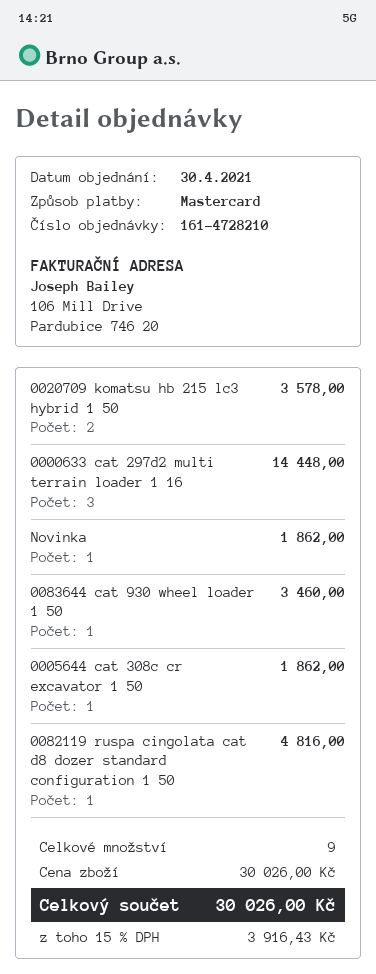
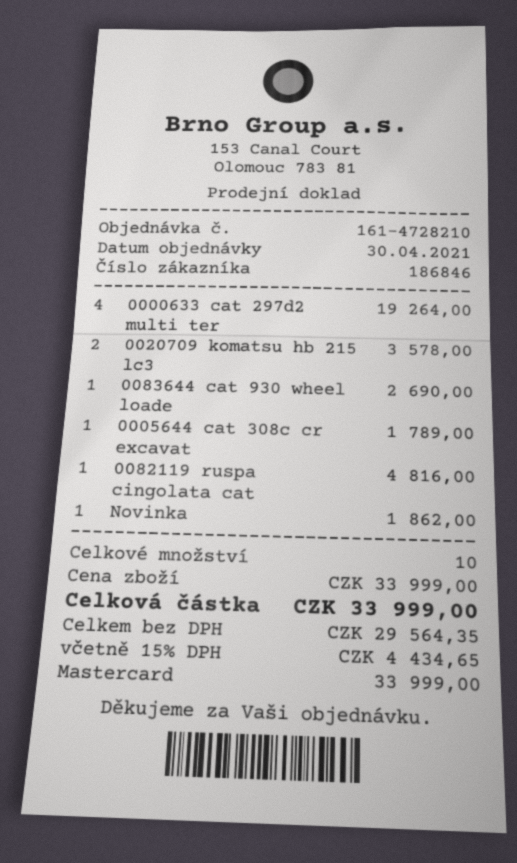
0000633 cat 297d2 multi terrain loader 1 16: 3 for 14448.00 -> 4 for 19264.00
0083644 cat 930 wheel loader 1 50: 1 for 3460.00 -> 1 for 2690.00
0005644 cat 308c cr excavator 1 50: 1 for 1862.00 -> 1 for 1789.00
total quantity: 9 -> 10
subtotal: 30026.00 -> 33999.00
tax: 15% = 3916.43 -> 15% = 4434.65
total: 30026.00 -> 33999.00

